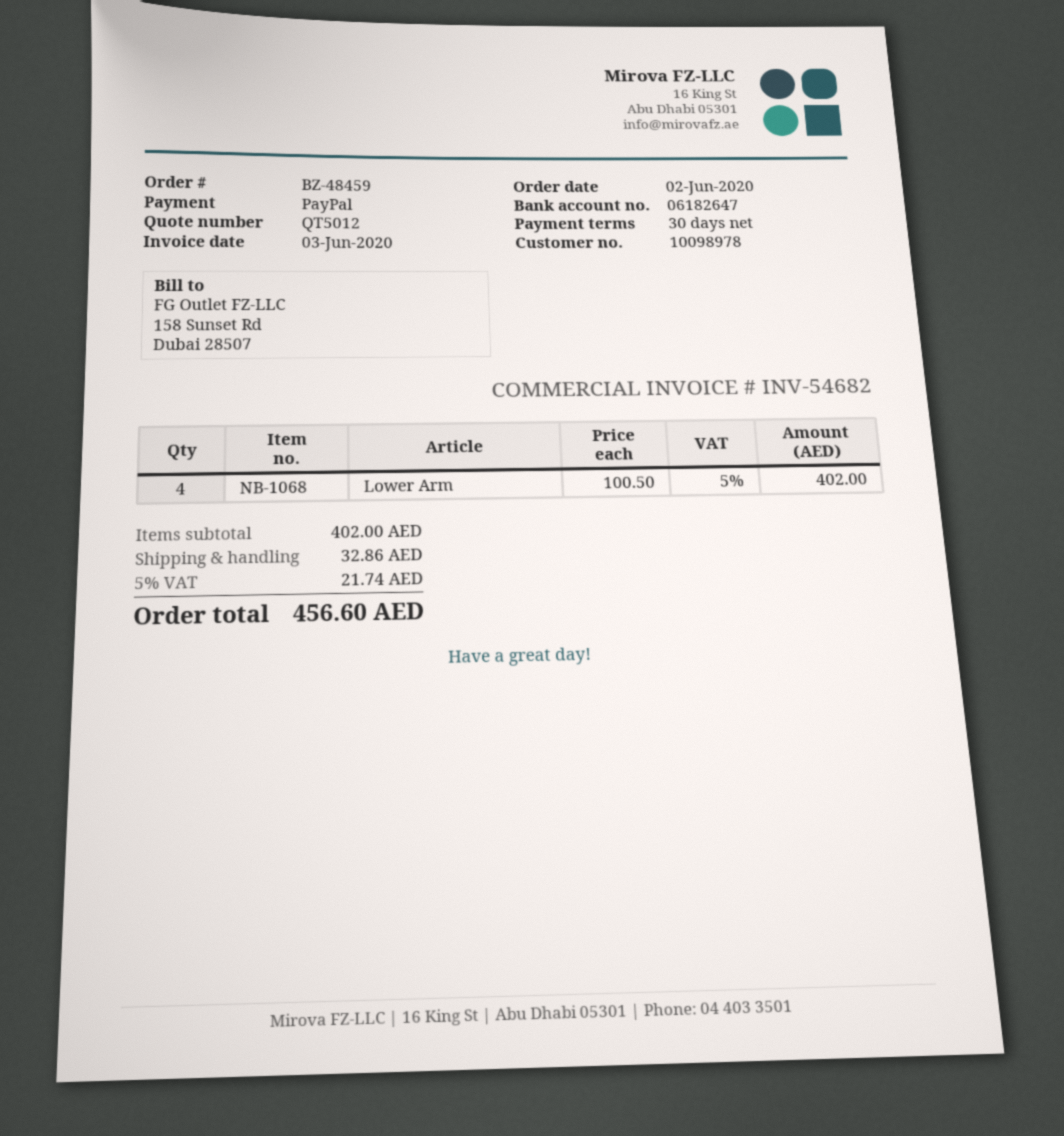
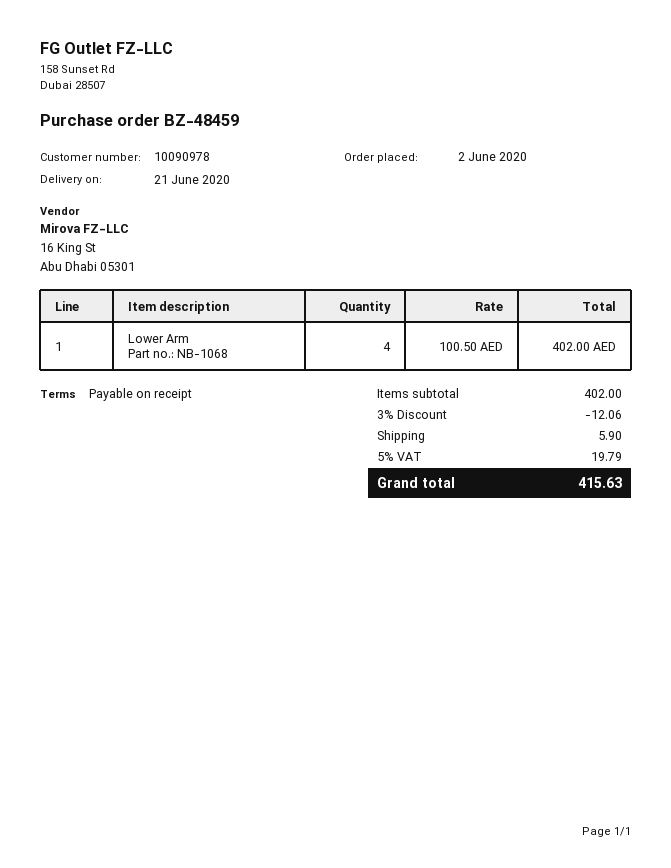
payment terms: 30 days -> on receipt
customer number: 10098978 -> 10090978
discount: none -> 3% = 12.06
shipping: 32.86 -> 5.90
tax: 5% = 21.74 -> 5% = 19.79
total: 456.60 -> 415.63

